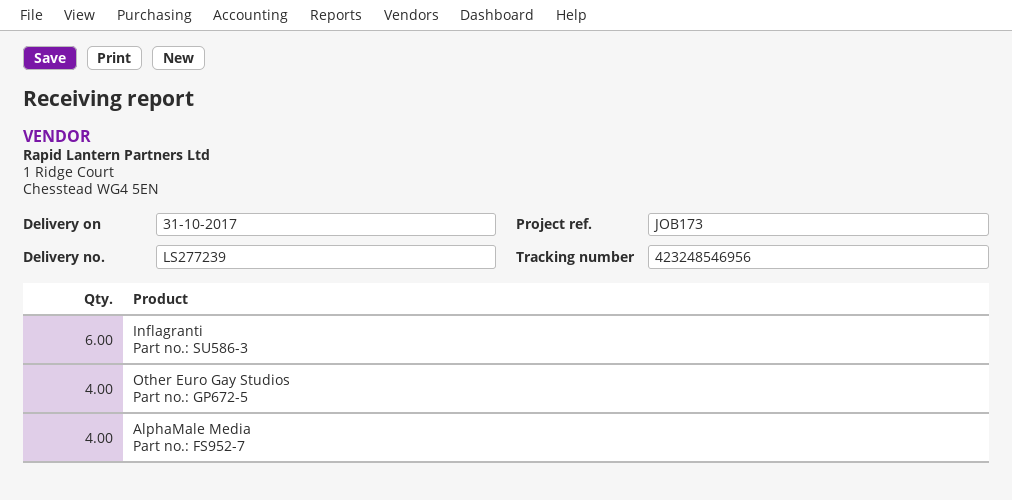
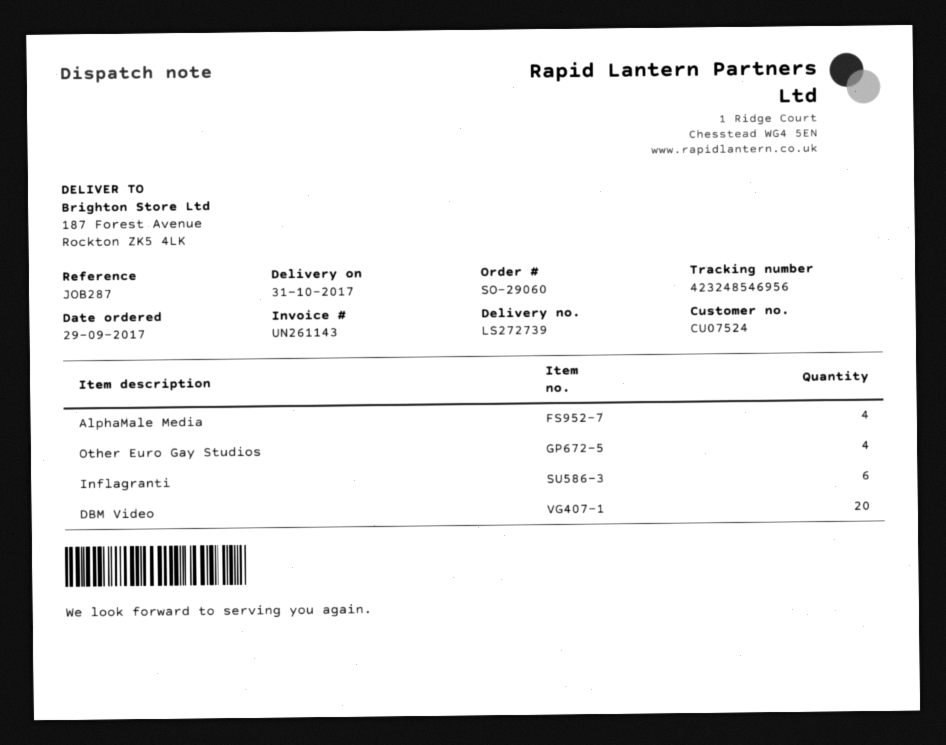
delivery note number: LS277239 -> LS272739
reference: JOB173 -> JOB287
DBM Video: none -> 20

